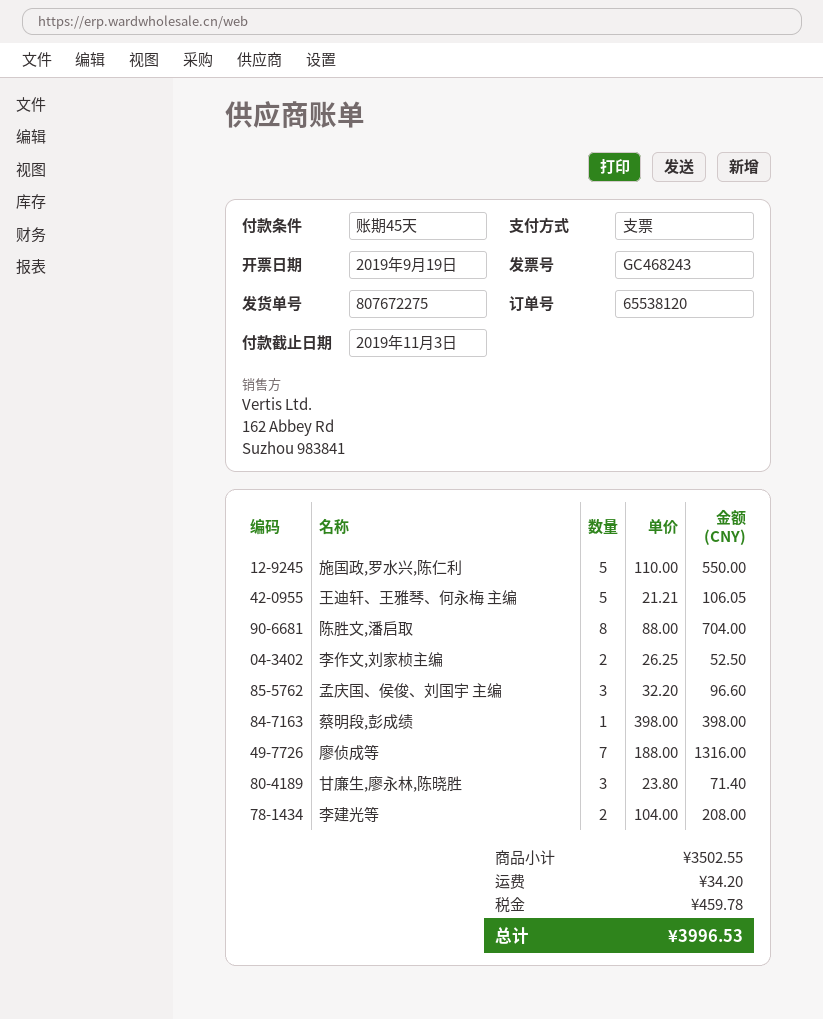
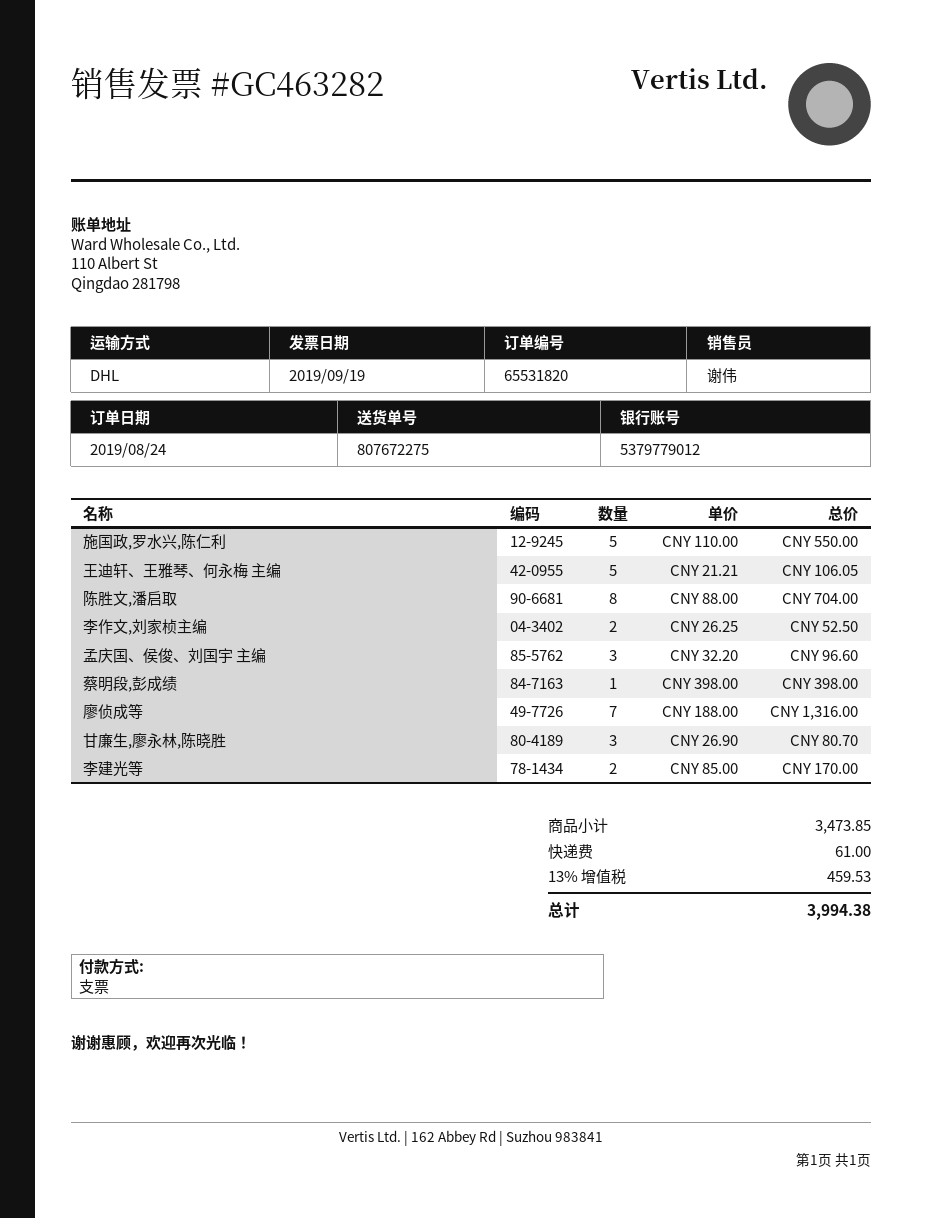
order number: 65538120 -> 65531820
invoice number: GC468243 -> GC463282
甘廉生,廖永林,陈晓胜: 3 x 23.80 = 71.40 -> 3 x 26.90 = 80.70
李建光等: 2 x 104.00 = 208.00 -> 2 x 85.00 = 170.00
subtotal: 3502.55 -> 3473.85
shipping: 34.20 -> 61.00
tax: 459.78 -> 459.53
total: 3996.53 -> 3994.38

